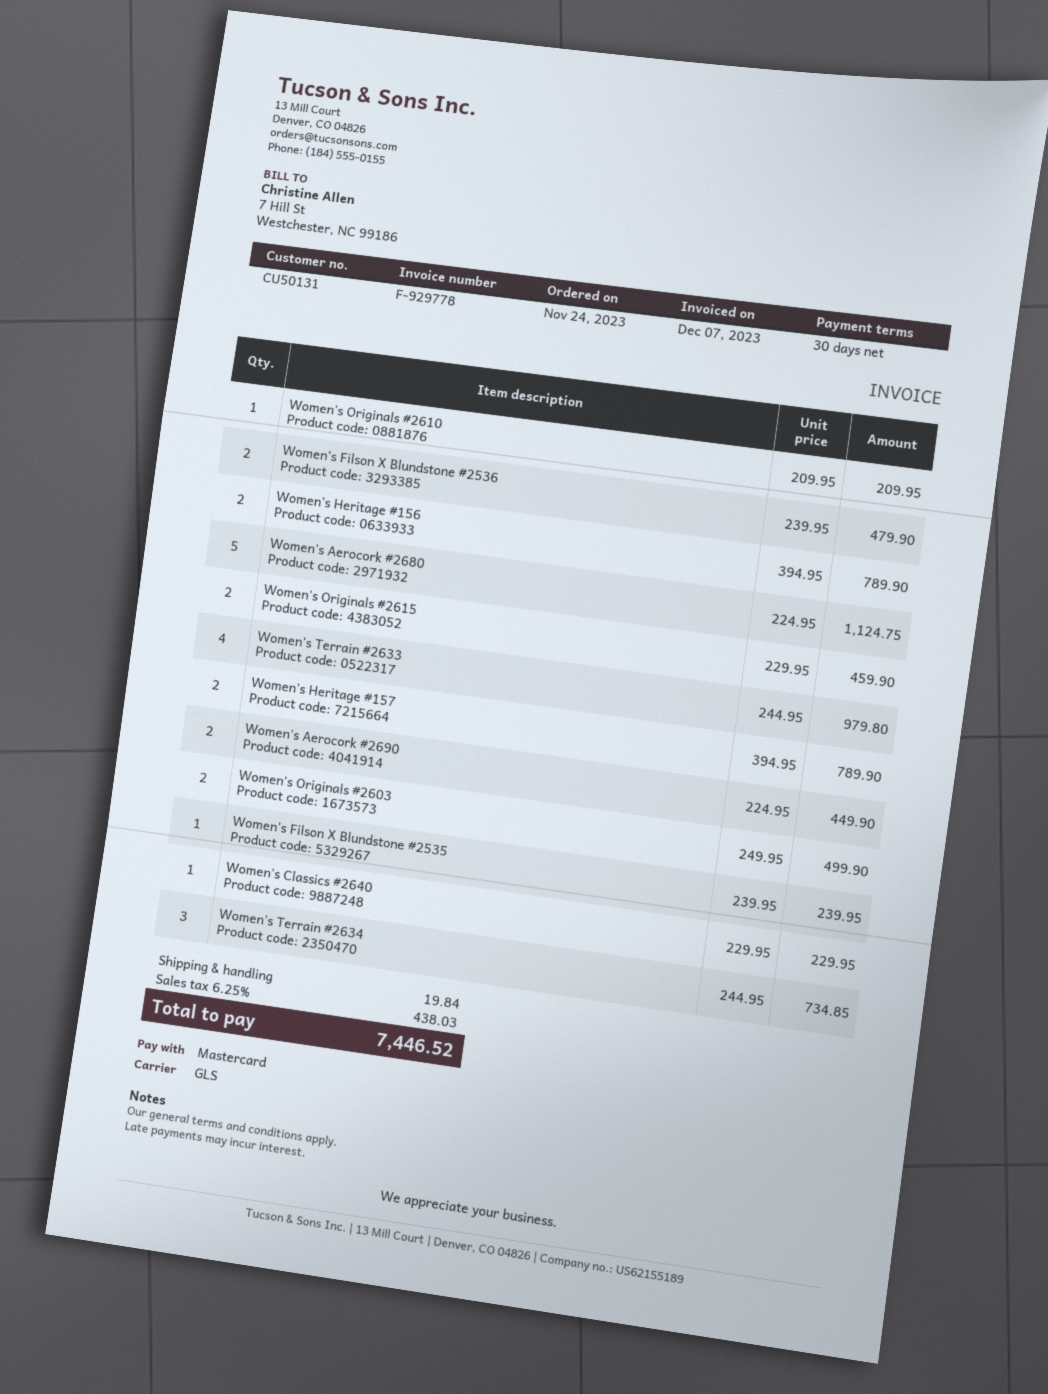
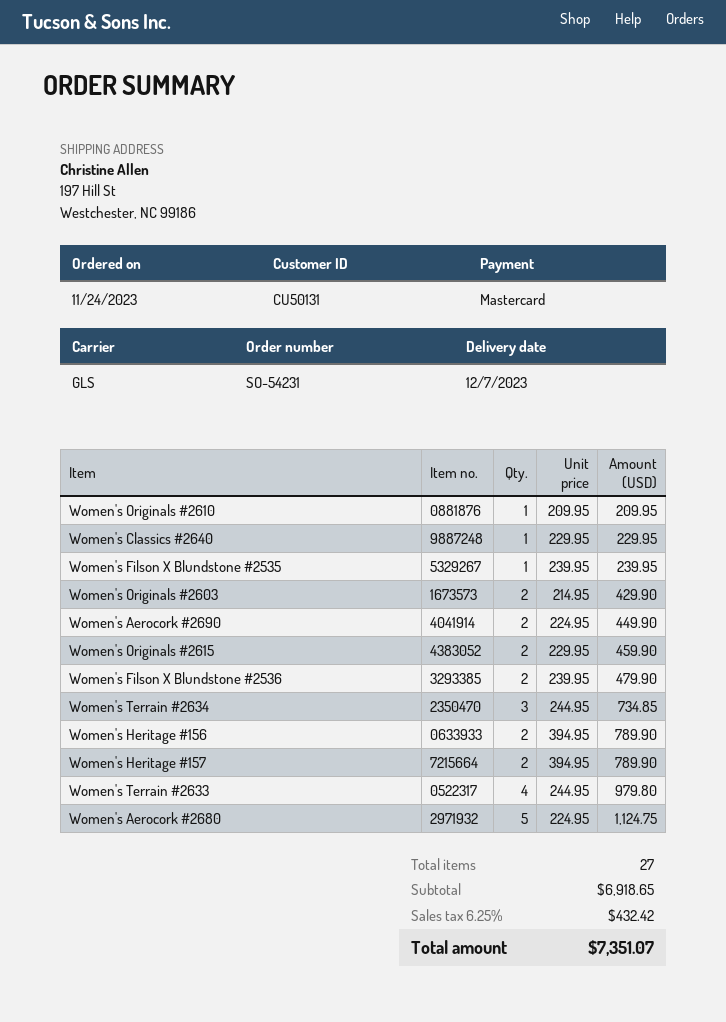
Women's Originals #2603: 2 x 249.95 = 499.90 -> 2 x 214.95 = 429.90
shipping: 19.84 -> none
tax: 6.25% = 438.03 -> 6.25% = 432.42
total: 7446.52 -> 7351.07

